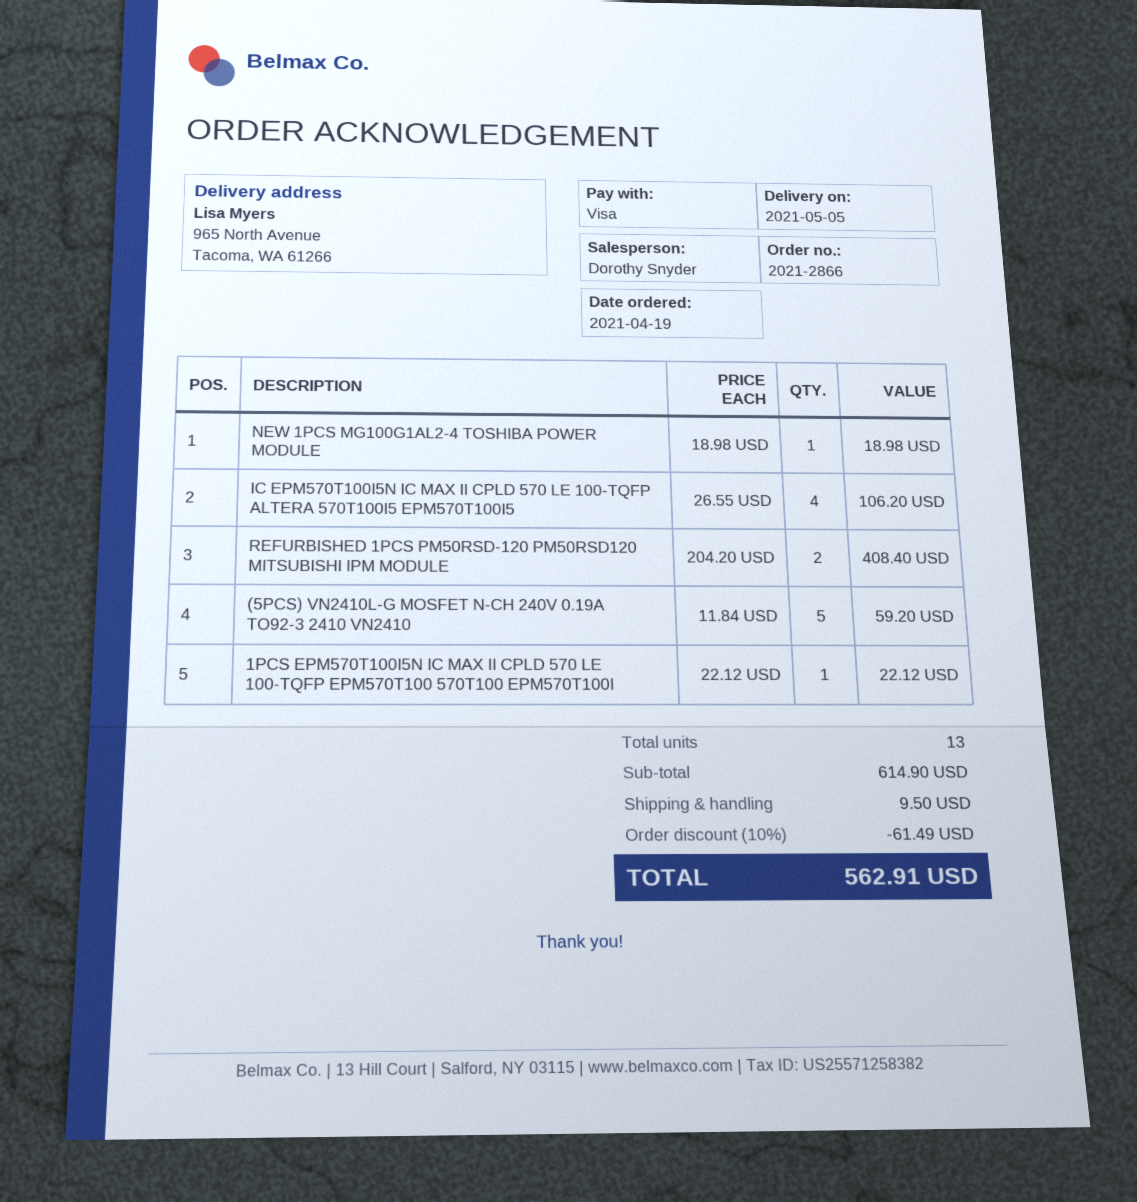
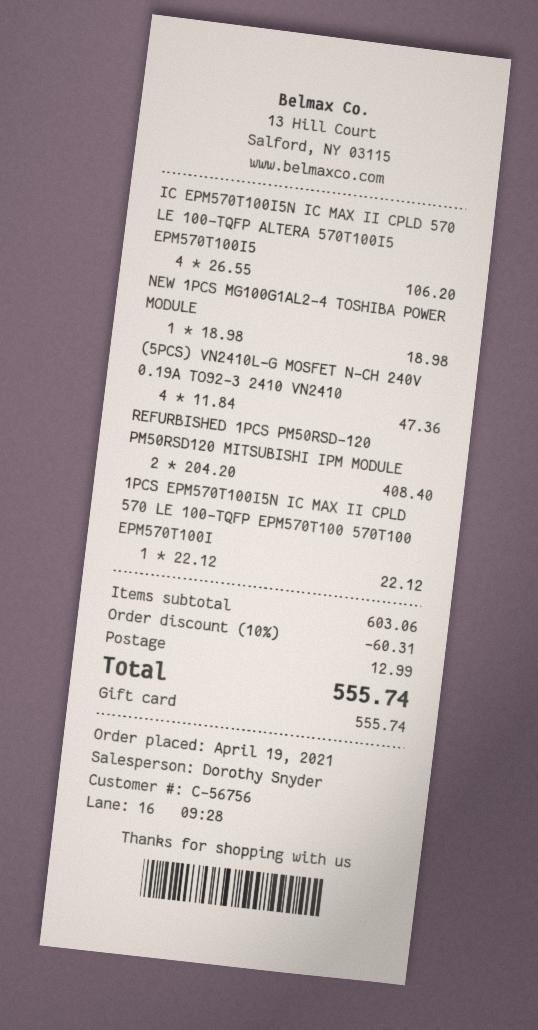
payment method: Visa -> gift card
(5PCS) VN2410L-G MOSFET N-CH 240V 0.19A TO92-3 2410 VN2410: 5 x 11.84 = 59.20 -> 4 x 11.84 = 47.36
subtotal: 614.90 -> 603.06
discount: 10% = 61.49 -> 10% = 60.31
shipping: 9.50 -> 12.99
total: 562.91 -> 555.74

